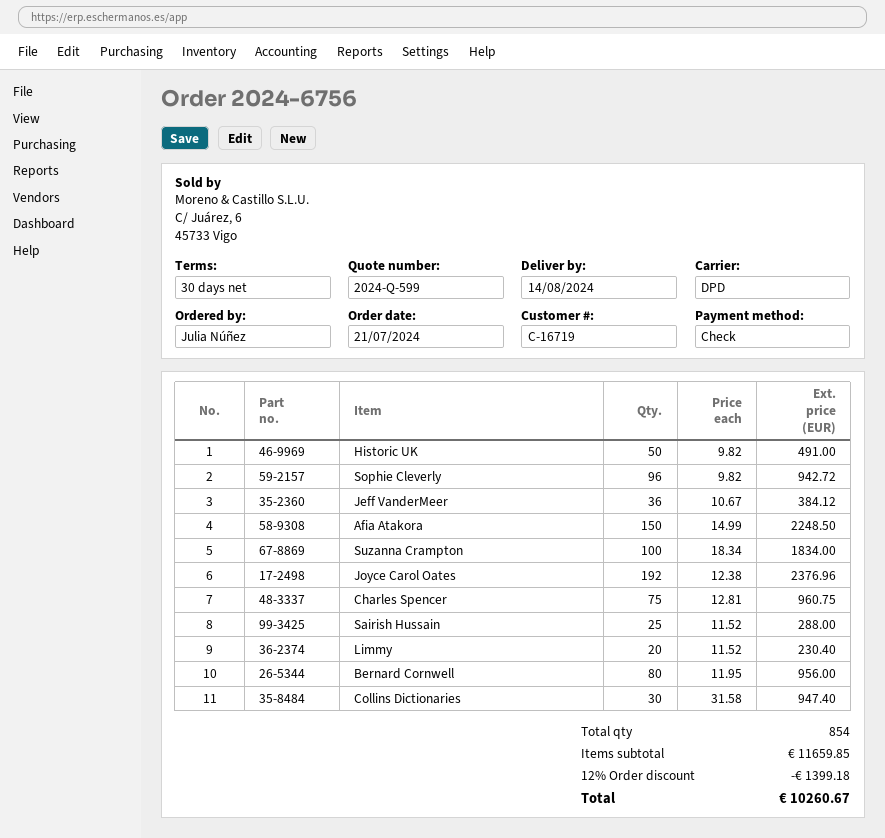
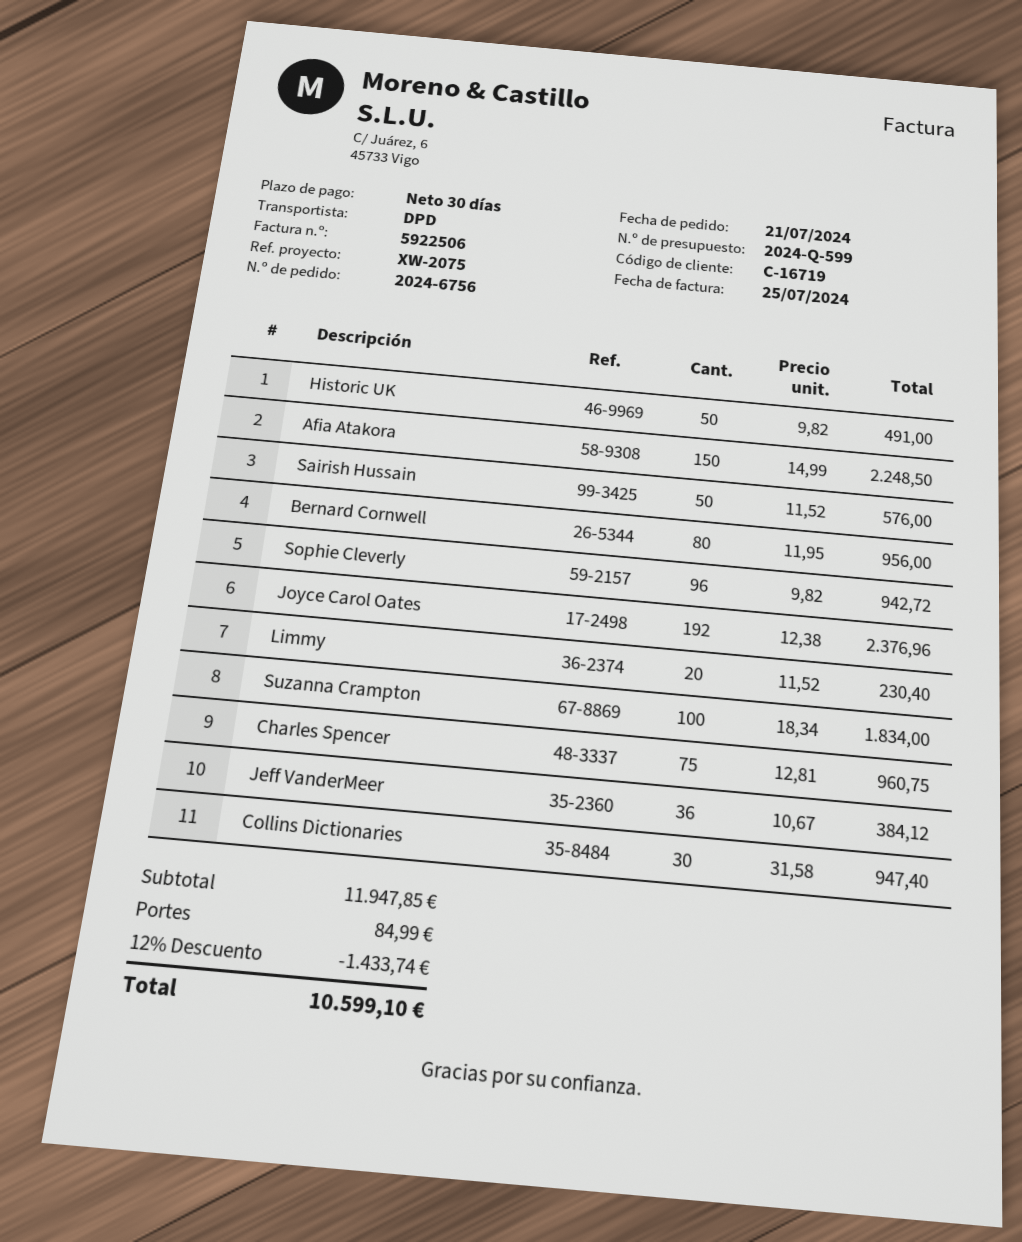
Sairish Hussain: 25 x 11.52 = 288.00 -> 50 x 11.52 = 576.00
subtotal: 11659.85 -> 11947.85
discount: 12% = 1399.18 -> 12% = 1433.74
shipping: none -> 84.99
total: 10260.67 -> 10599.10

